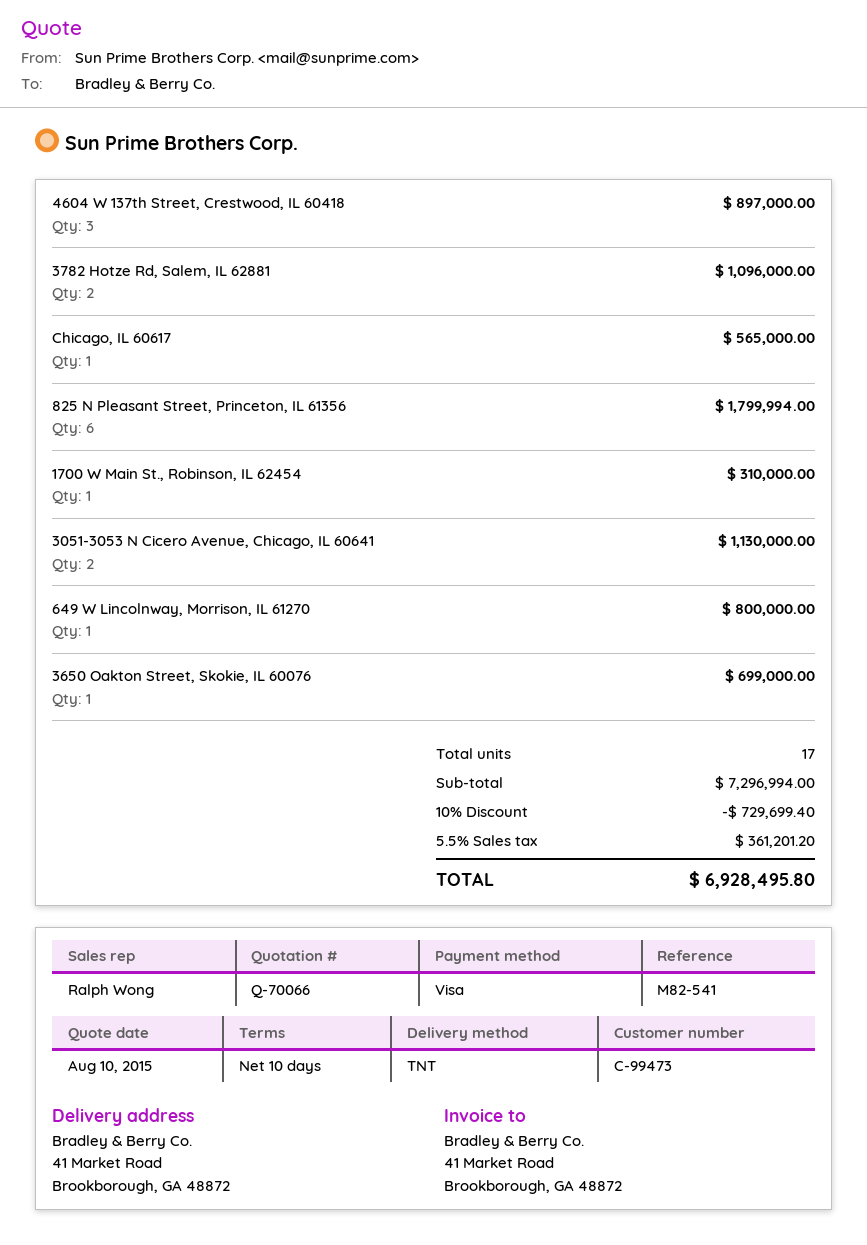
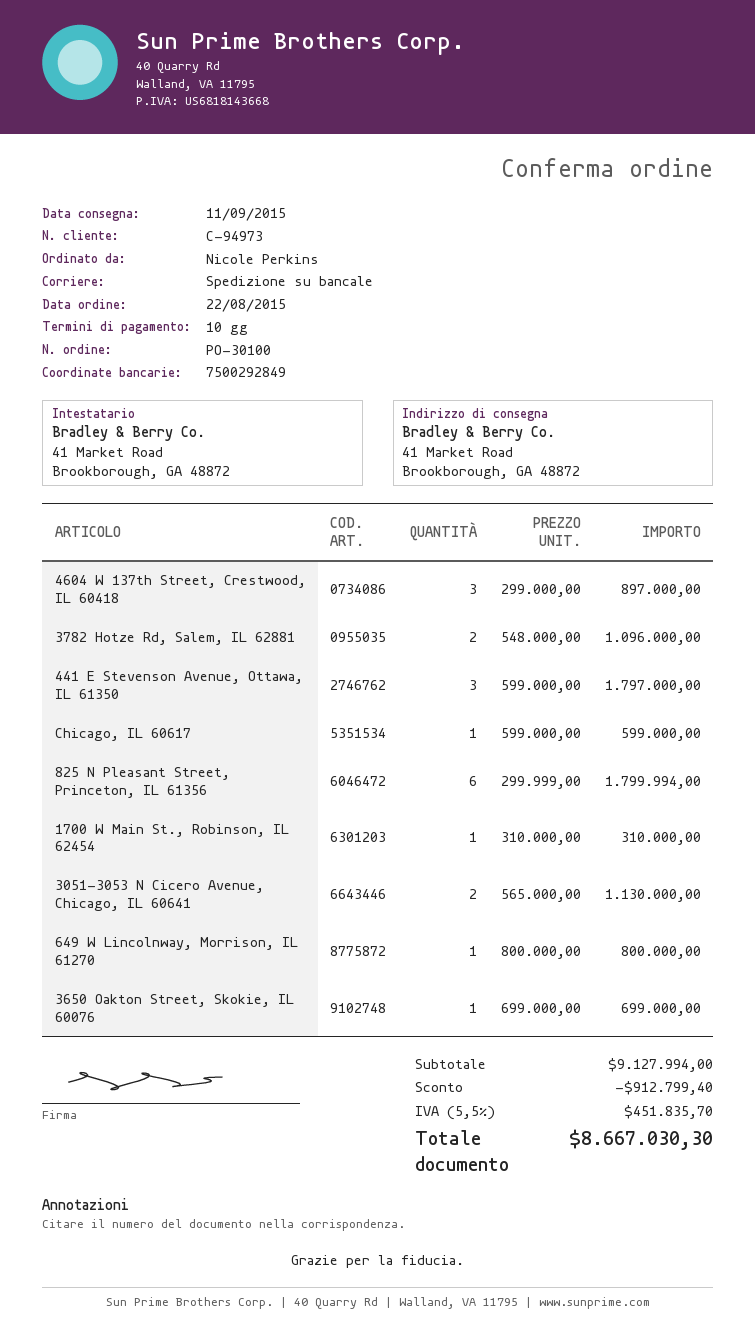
customer number: C-99473 -> C-94973
shipping method: TNT -> pallet freight
Chicago, IL 60617: 1 for 565000.00 -> 1 for 599000.00
441 E Stevenson Avenue, Ottawa, IL 61350: none -> 3 for 1797000.00
subtotal: 7296994.00 -> 9127994.00
discount: 729699.40 -> 912799.40
tax: 5.5% = 361201.20 -> 5.5% = 451835.70
total: 6928495.80 -> 8667030.30

